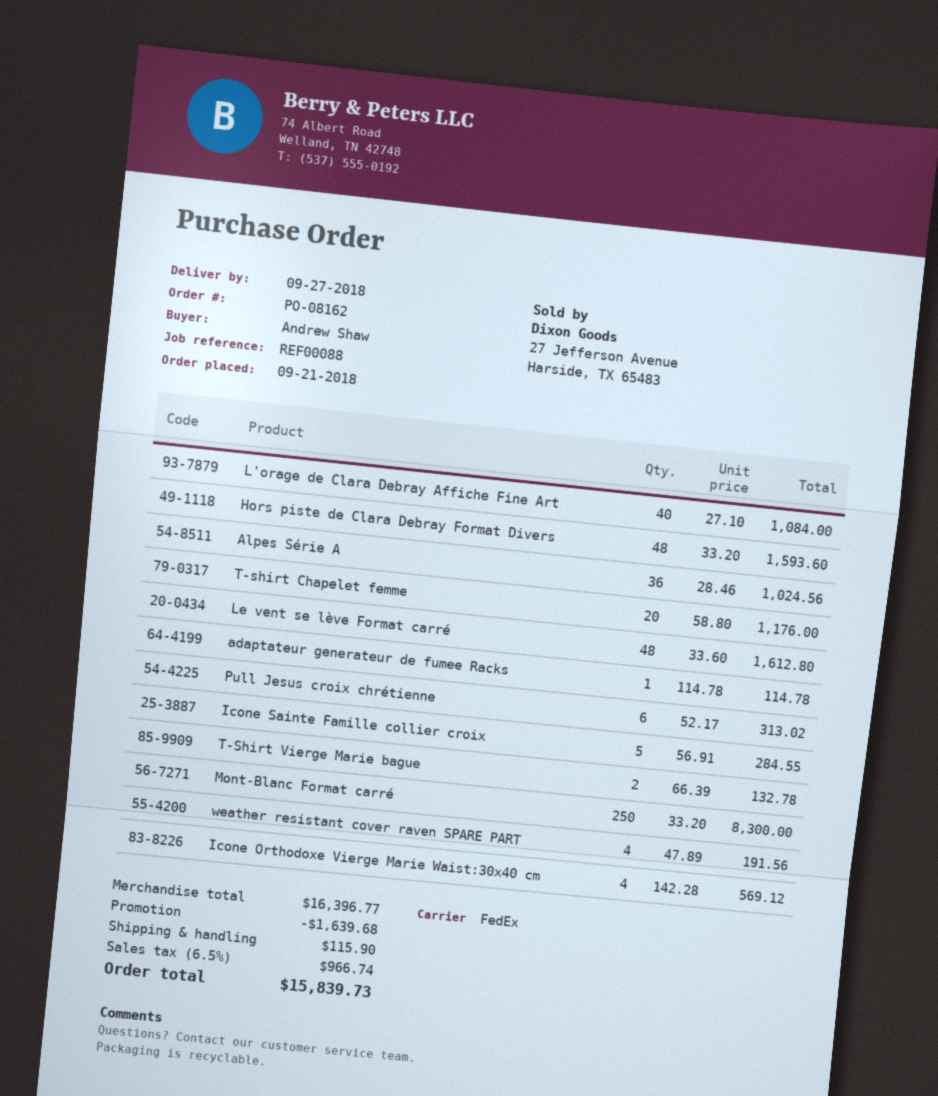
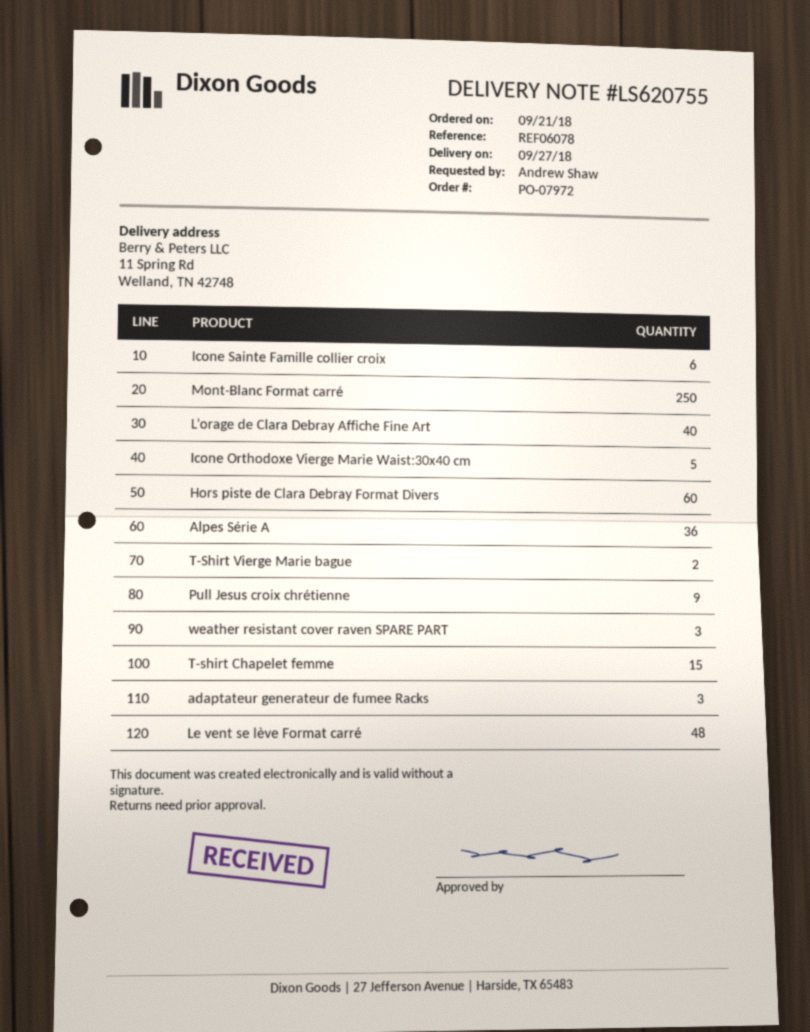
order number: PO-08162 -> PO-07972
reference: REF00088 -> REF06078
Hors piste de Clara Debray Format Divers: 48 -> 60
T-shirt Chapelet femme: 20 -> 15
adaptateur generateur de fumee Racks: 1 -> 3
Pull Jesus croix chrétienne: 6 -> 9
Icone Sainte Famille collier croix: 5 -> 6
weather resistant cover raven SPARE PART: 4 -> 3
Icone Orthodoxe Vierge Marie Waist:30x40 cm: 4 -> 5

